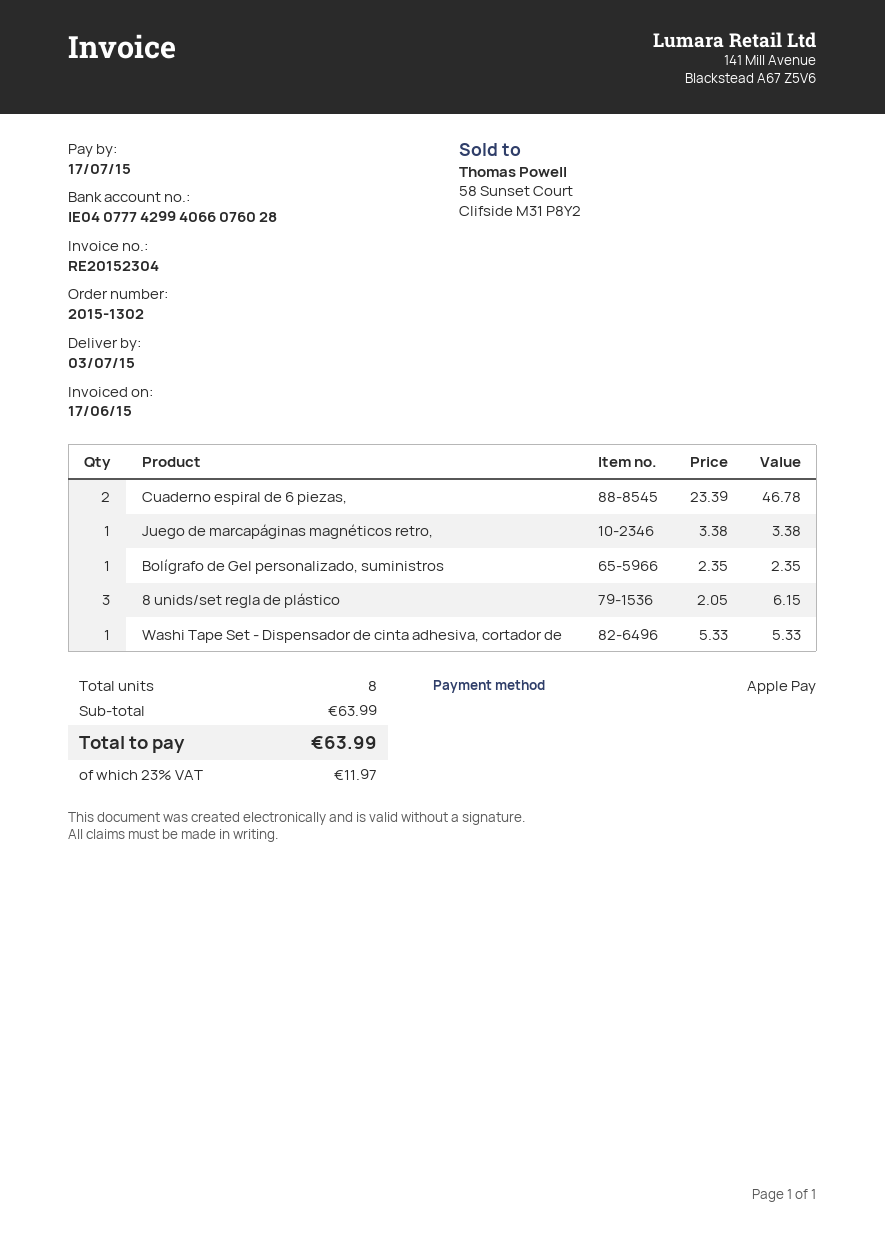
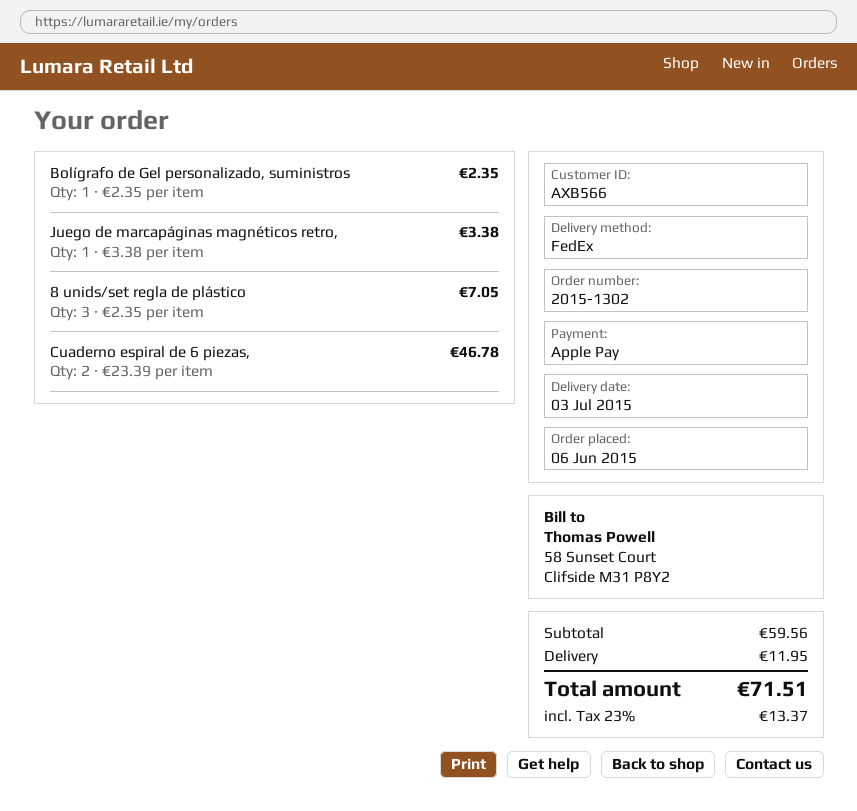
8 unids/set regla de plástico: 3 x 2.05 = 6.15 -> 3 x 2.35 = 7.05
Washi Tape Set - Dispensador de cinta adhesiva, cortador de: 1 x 5.33 = 5.33 -> none
subtotal: 63.99 -> 59.56
shipping: none -> 11.95
tax: 23% = 11.97 -> 23% = 13.37
total: 63.99 -> 71.51

